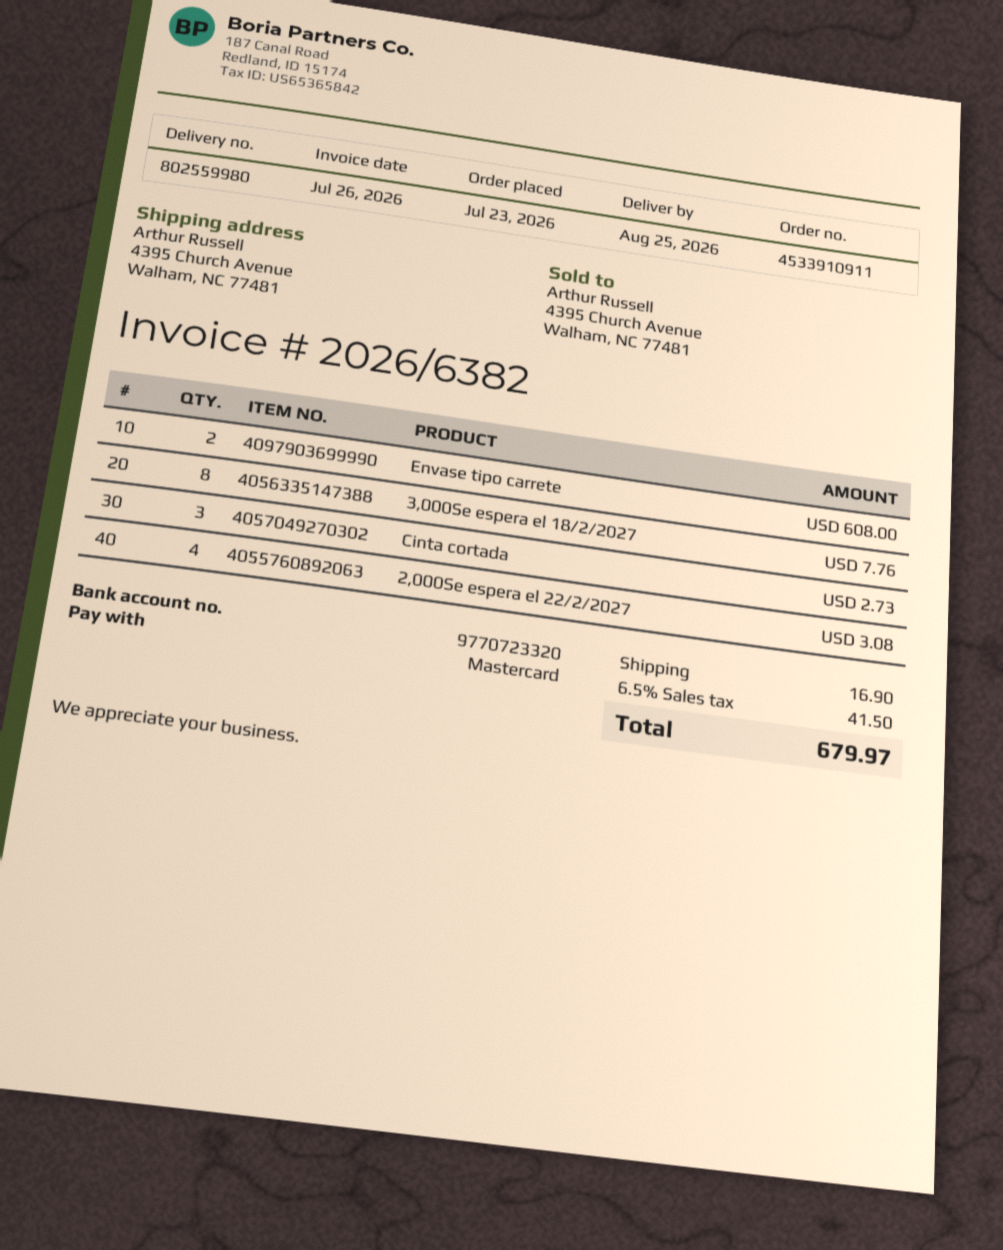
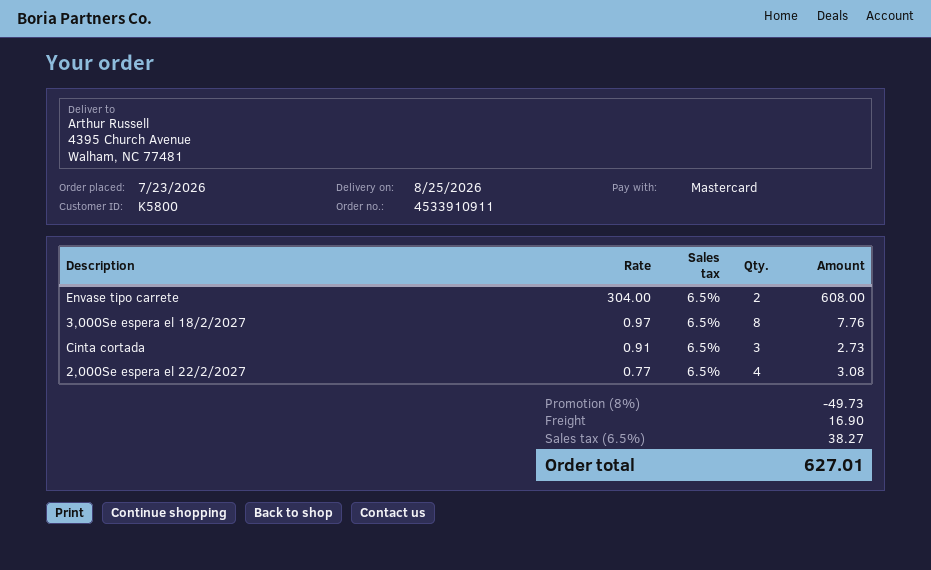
discount: none -> 8% = 49.73
tax: 6.5% = 41.50 -> 6.5% = 38.27
total: 679.97 -> 627.01

